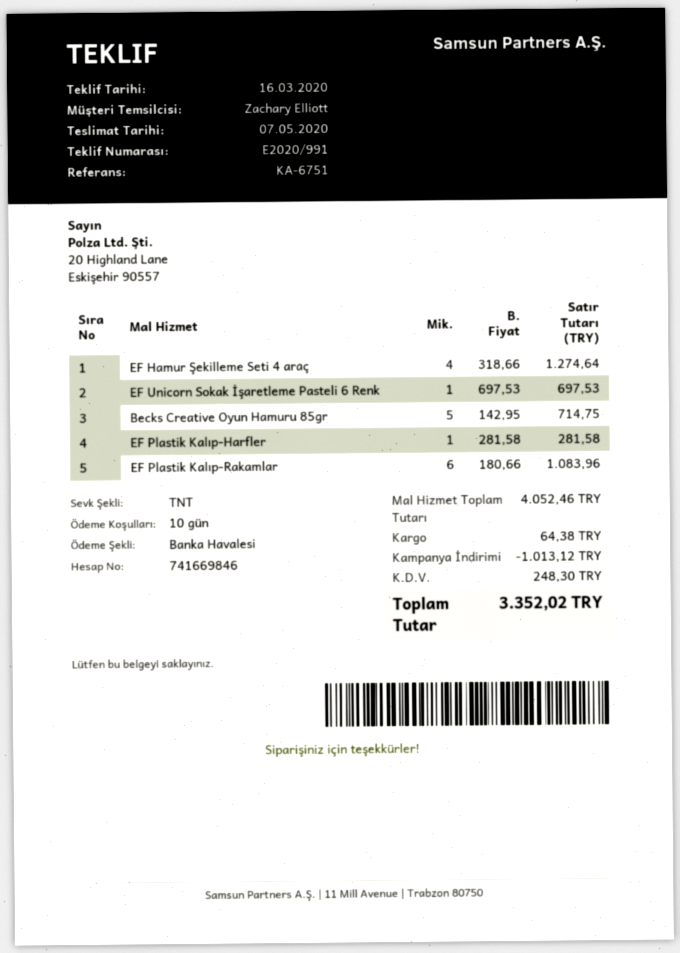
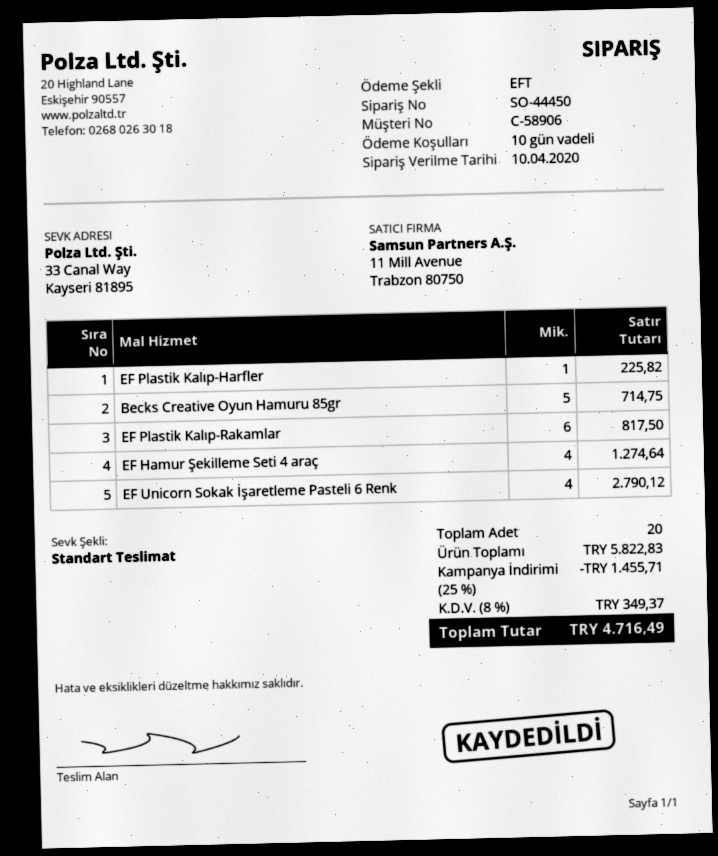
shipping method: TNT -> standard
EF Unicorn Sokak İşaretleme Pasteli 6 Renk: 1 for 697.53 -> 4 for 2790.12
EF Plastik Kalıp-Harfler: 1 for 281.58 -> 1 for 225.82
EF Plastik Kalıp-Rakamlar: 6 for 1083.96 -> 6 for 817.50
subtotal: 4052.46 -> 5822.83
discount: 1013.12 -> 1455.71
shipping: 64.38 -> none
tax: 248.30 -> 349.37
total: 3352.02 -> 4716.49

